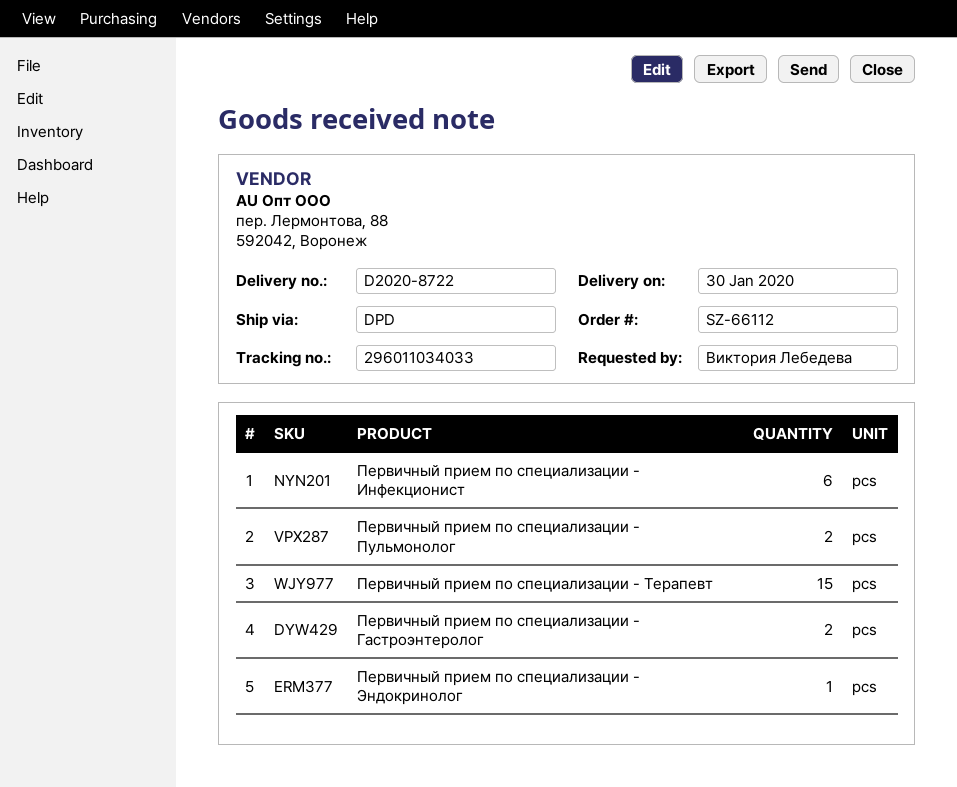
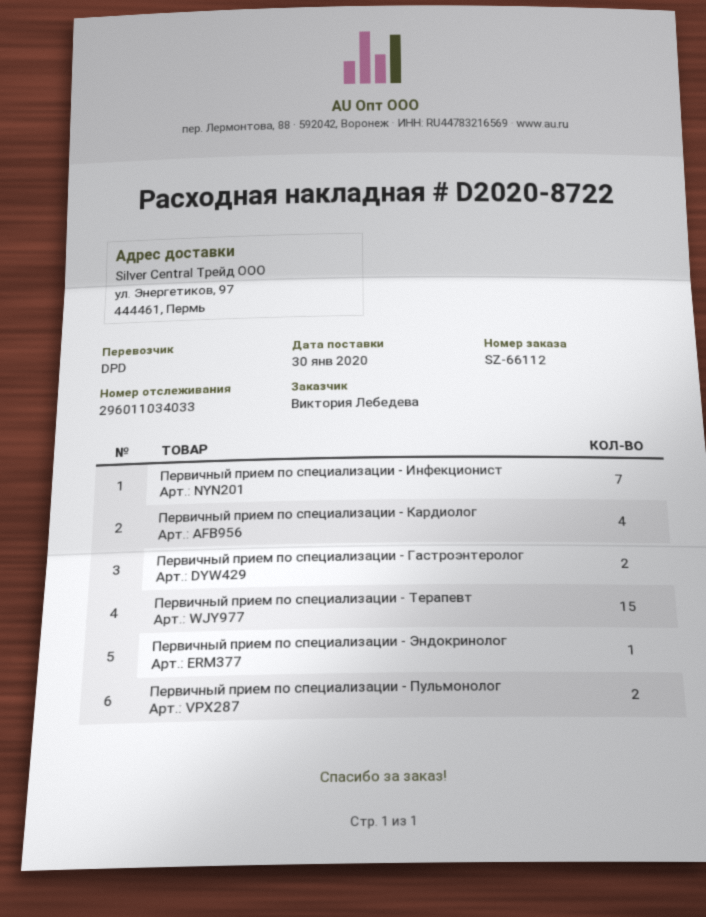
Первичный прием по специализации - Инфекционист: 6 -> 7
Первичный прием по специализации - Кардиолог: none -> 4

